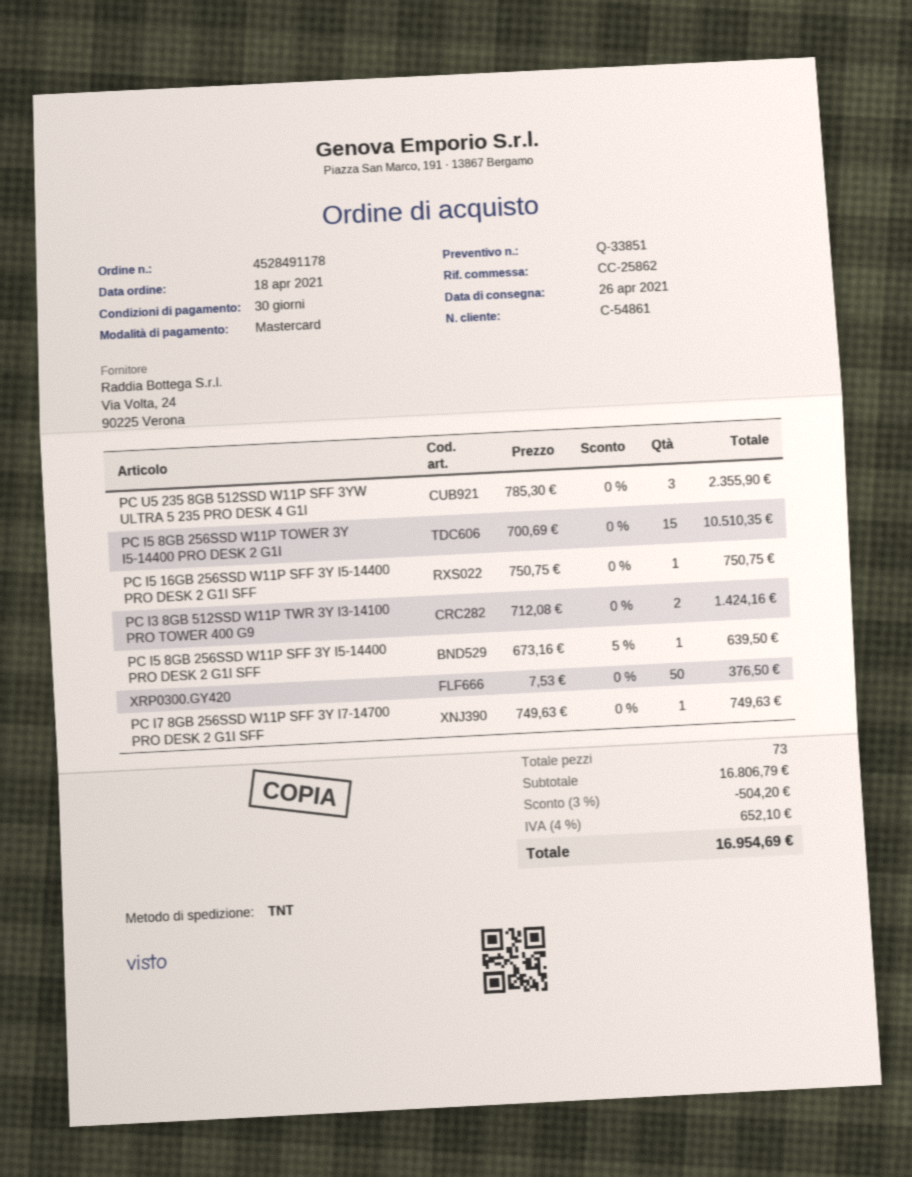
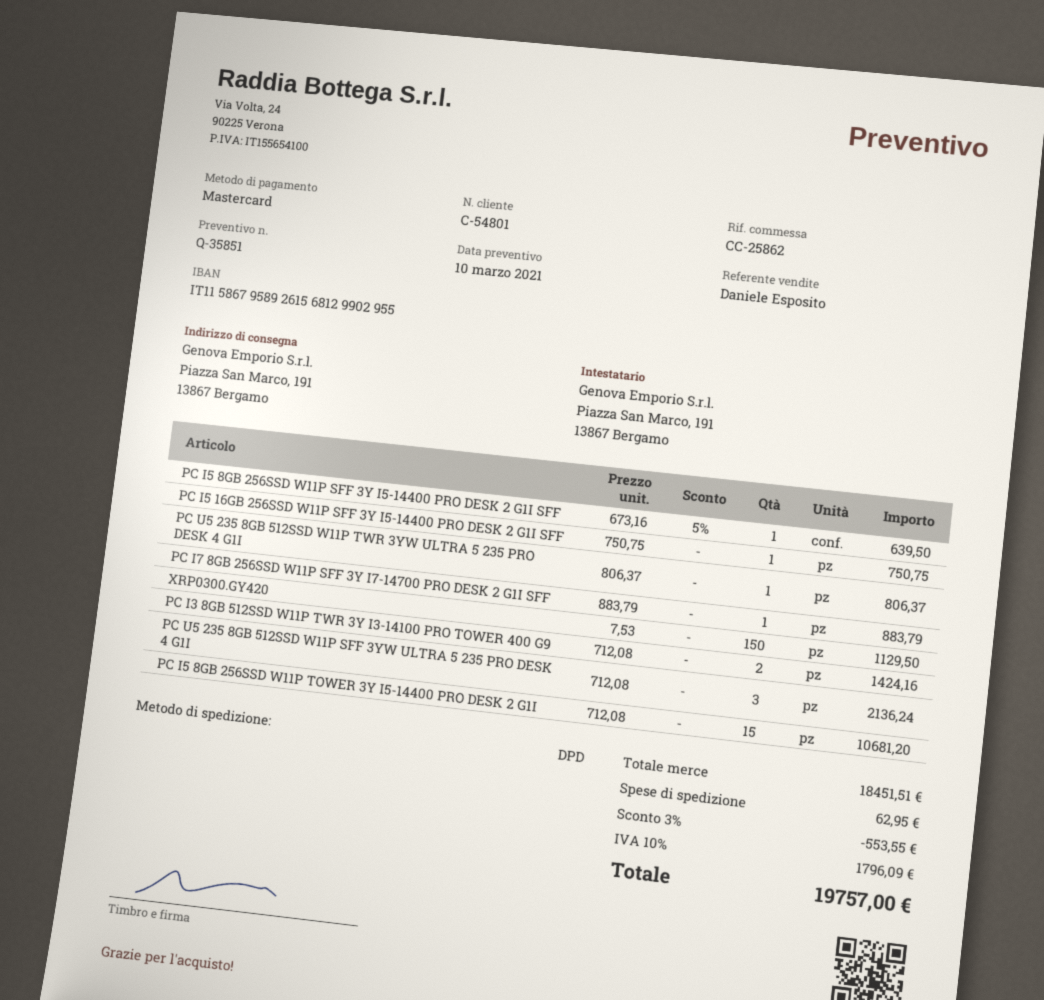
quote number: Q-33851 -> Q-35851
customer number: C-54861 -> C-54801
shipping method: TNT -> DPD
PC U5 235 8GB 512SSD W11P SFF 3YW ULTRA 5 235 PRO DESK 4 G1I: 3 x 785.30 = 2355.90 -> 3 x 712.08 = 2136.24
PC I5 8GB 256SSD W11P TOWER 3Y I5-14400 PRO DESK 2 G1I: 15 x 700.69 = 10510.35 -> 15 x 712.08 = 10681.20
XRP0300.GY420: 50 x 7.53 = 376.50 -> 150 x 7.53 = 1129.50
PC I7 8GB 256SSD W11P SFF 3Y I7-14700 PRO DESK 2 G1I SFF: 1 x 749.63 = 749.63 -> 1 x 883.79 = 883.79
PC U5 235 8GB 512SSD W11P TWR 3YW ULTRA 5 235 PRO DESK 4 G1I: none -> 1 x 806.37 = 806.37
subtotal: 16806.79 -> 18451.51
discount: 3% = 504.20 -> 3% = 553.55
shipping: none -> 62.95
tax: 4% = 652.10 -> 10% = 1796.09
total: 16954.69 -> 19757.00

